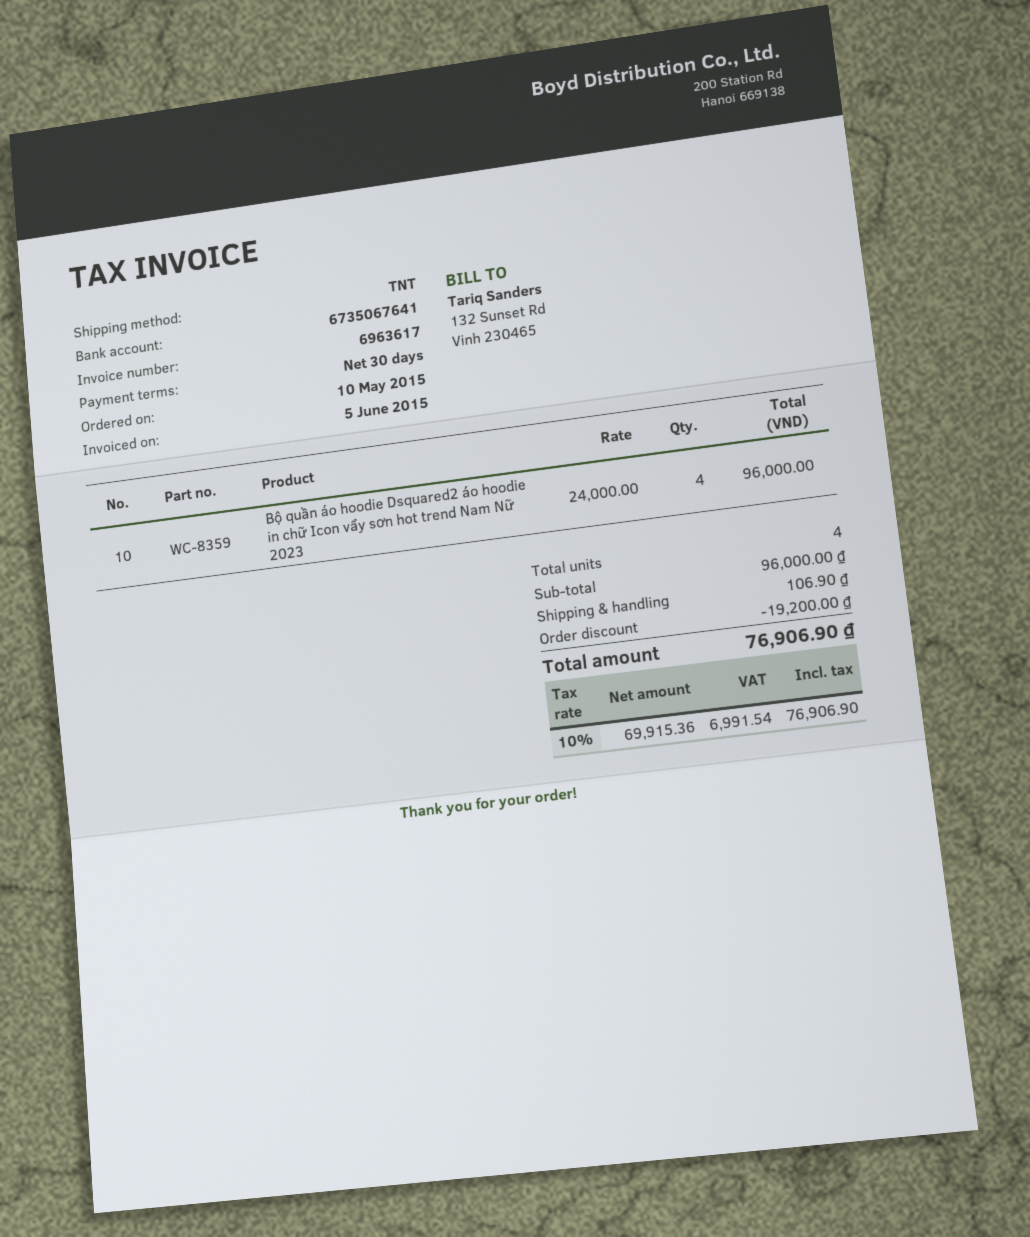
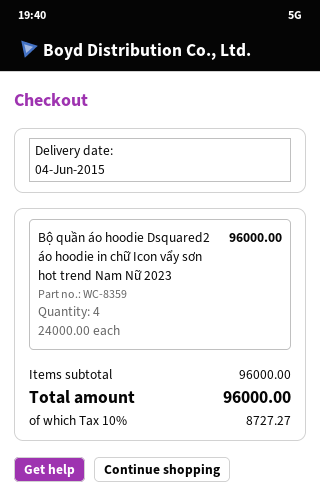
discount: 19200.00 -> none
shipping: 106.90 -> none
tax: 10% = 6991.54 -> 10% = 8727.27
total: 76906.90 -> 96000.00

